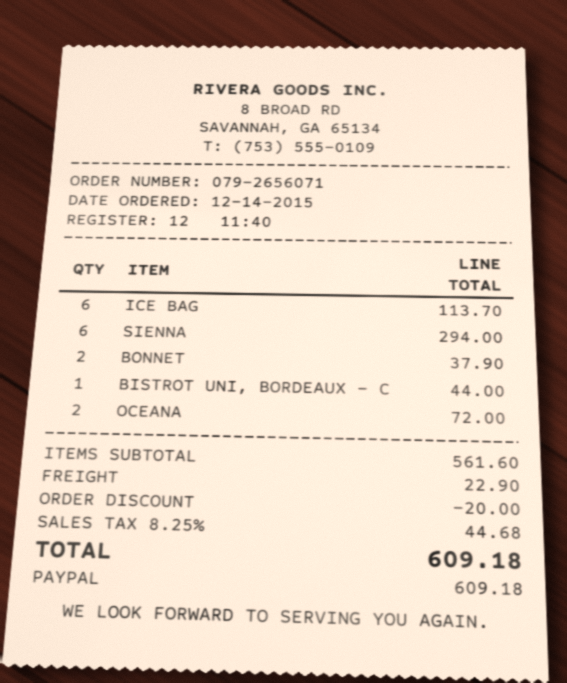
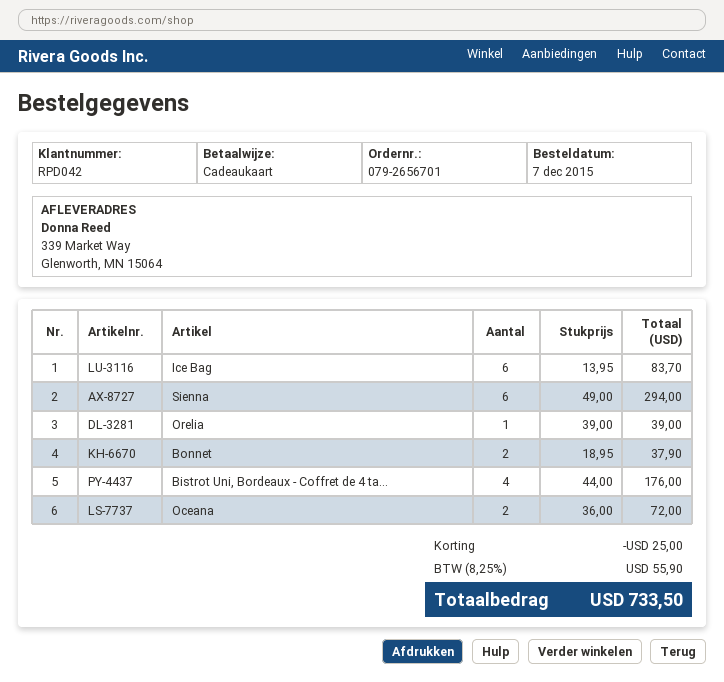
order number: 079-2656071 -> 079-2656701
order date: 2015-12-14 -> 2015-12-07
payment method: PayPal -> gift card
ICE BAG: 6 for 113.70 -> 6 for 83.70
BISTROT UNI, BORDEAUX - C: 1 for 44.00 -> 4 for 176.00
Orelia: none -> 1 for 39.00
discount: 20.00 -> 25.00
shipping: 22.90 -> none
tax: 8.25% = 44.68 -> 8.25% = 55.90
total: 609.18 -> 733.50

